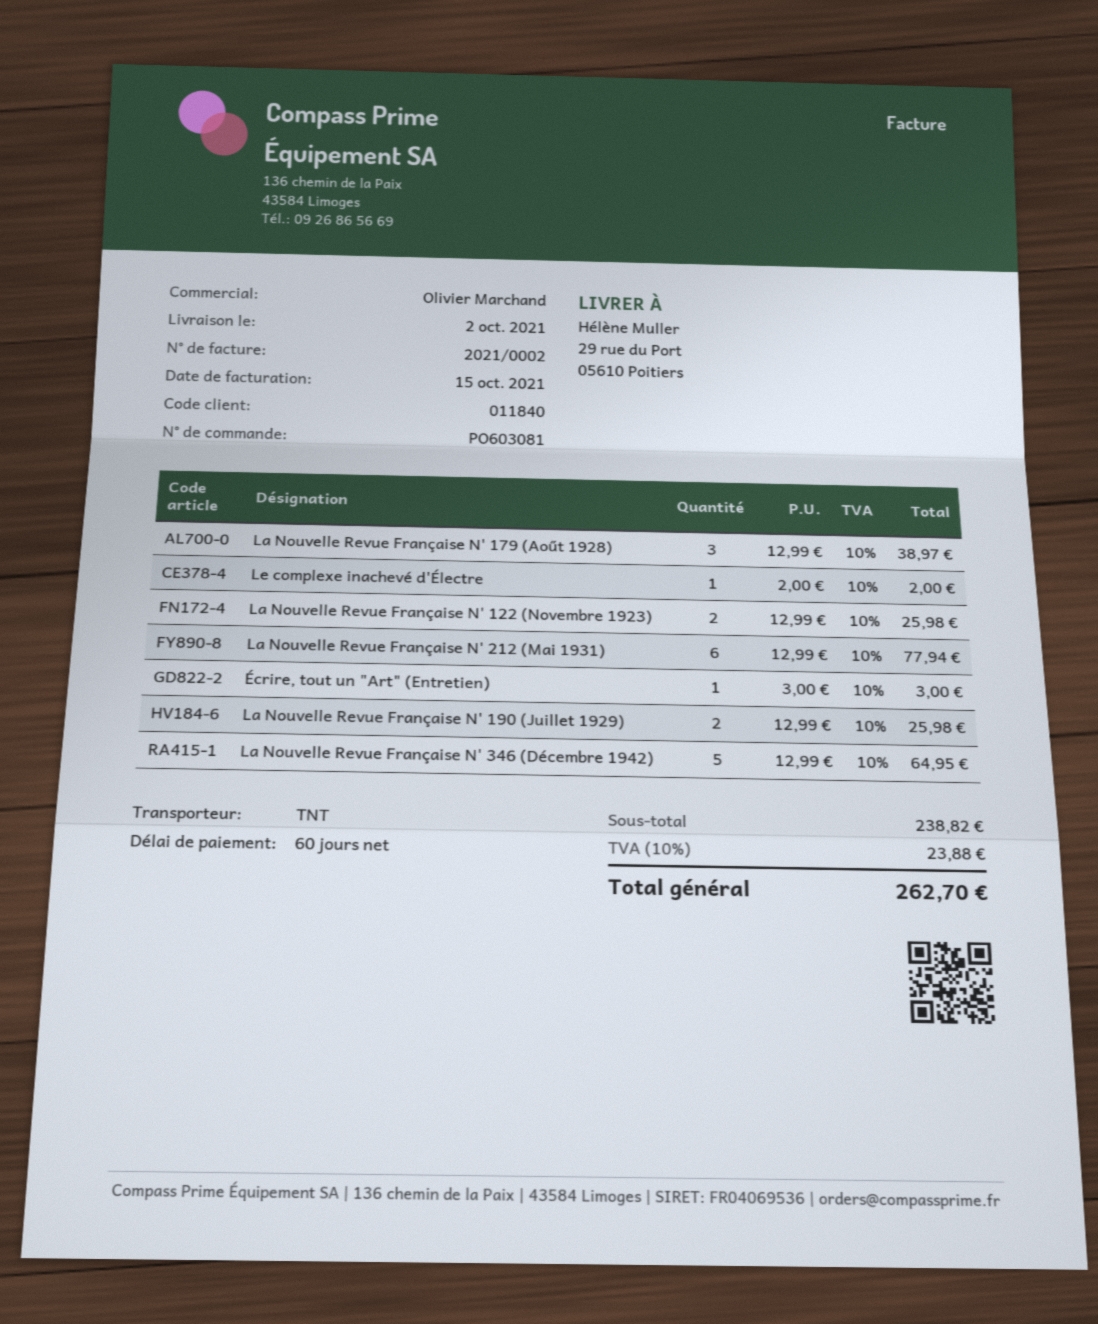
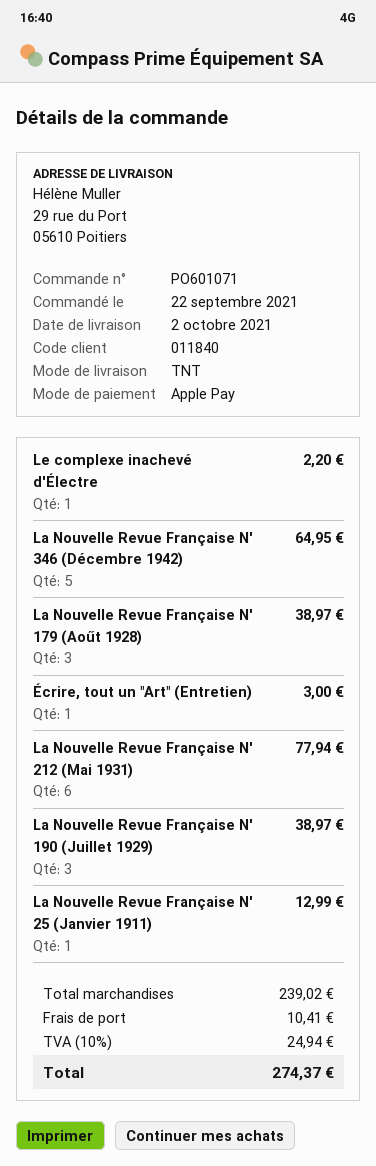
order number: PO603081 -> PO601071
Le complexe inachevé d'Électre: 1 for 2.00 -> 1 for 2.20
La Nouvelle Revue Française N' 122 (Novembre 1923): 2 for 25.98 -> none
La Nouvelle Revue Française N' 190 (Juillet 1929): 2 for 25.98 -> 3 for 38.97
La Nouvelle Revue Française N' 25 (Janvier 1911): none -> 1 for 12.99
subtotal: 238.82 -> 239.02
shipping: none -> 10.41
tax: 10% = 23.88 -> 10% = 24.94
total: 262.70 -> 274.37

